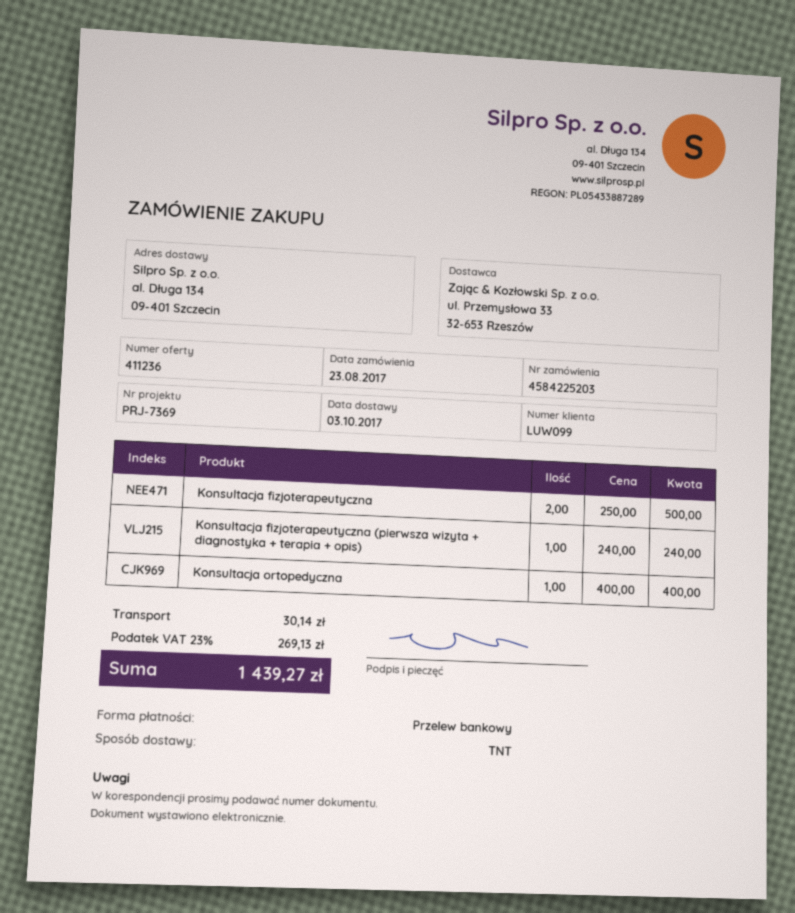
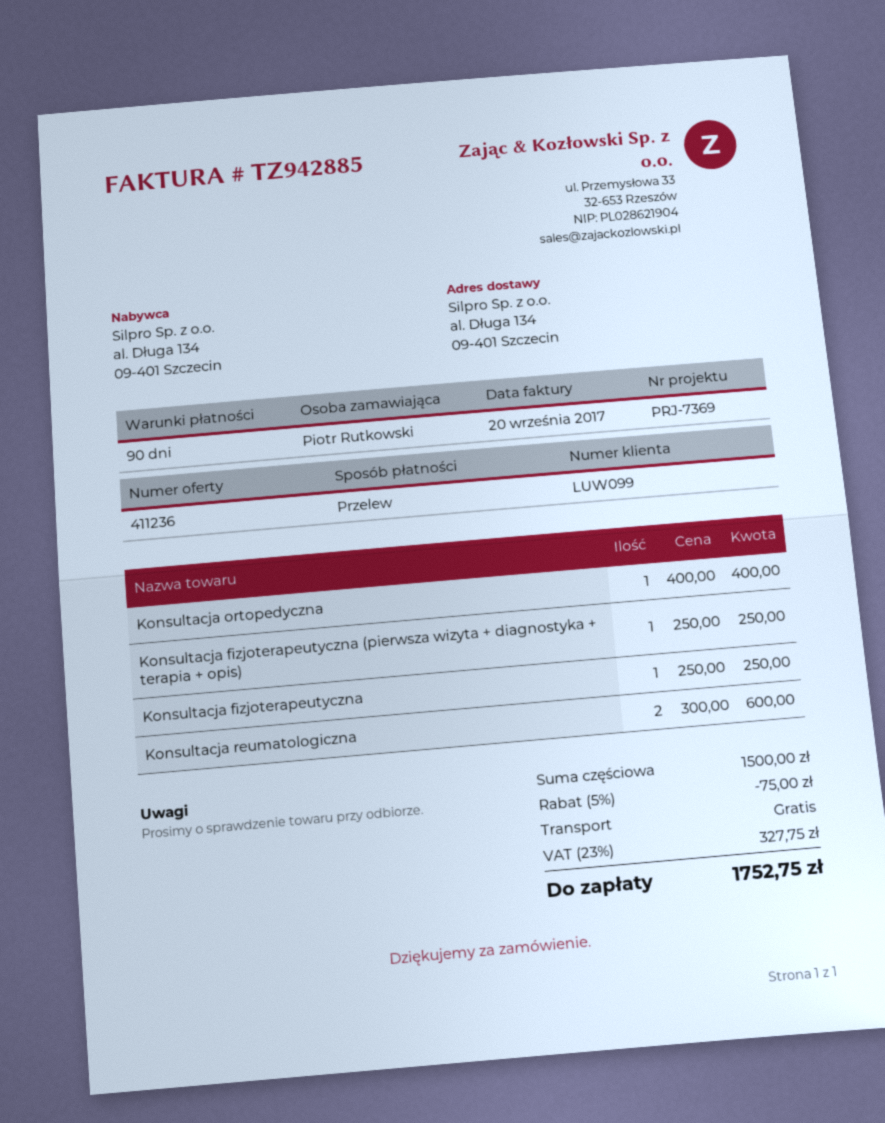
Konsultacja fizjoterapeutyczna: 2 x 250.00 = 500.00 -> 1 x 250.00 = 250.00
Konsultacja fizjoterapeutyczna (pierwsza wizyta + diagnostyka + terapia + opis): 1 x 240.00 = 240.00 -> 1 x 250.00 = 250.00
Konsultacja reumatologiczna: none -> 2 x 300.00 = 600.00
discount: none -> 5% = 75.00
shipping: 30.14 -> 0.00
tax: 23% = 269.13 -> 23% = 327.75
total: 1439.27 -> 1752.75

